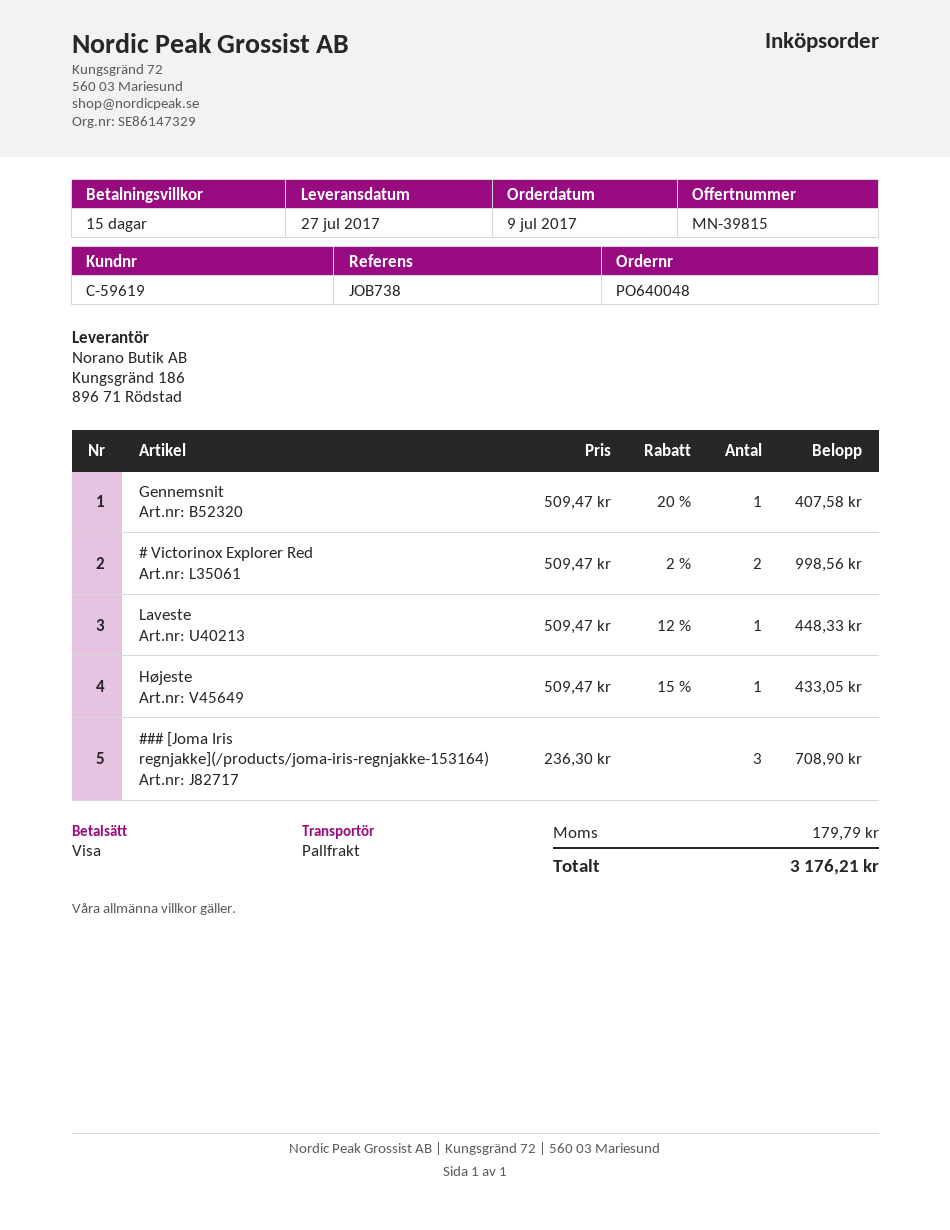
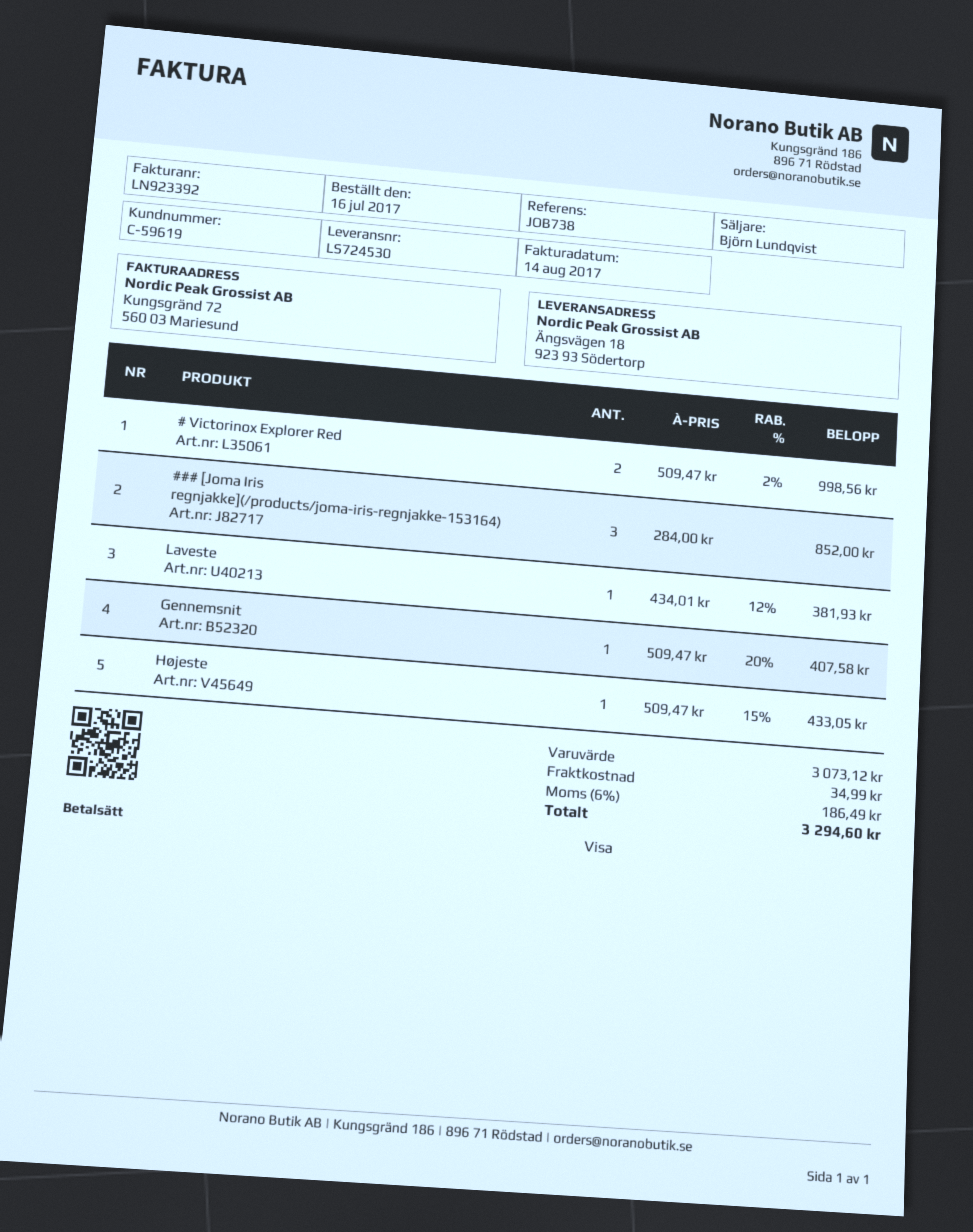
order date: 2017-07-09 -> 2017-07-16
Laveste: 1 x 509.47 - 12% = 448.33 -> 1 x 434.01 - 12% = 381.93
### [Joma Iris regnjakke](/products/joma-iris-regnjakke-153164): 3 x 236.30 = 708.90 -> 3 x 284.00 = 852.00
shipping: none -> 34.99
tax: 179.79 -> 186.49
total: 3176.21 -> 3294.60

